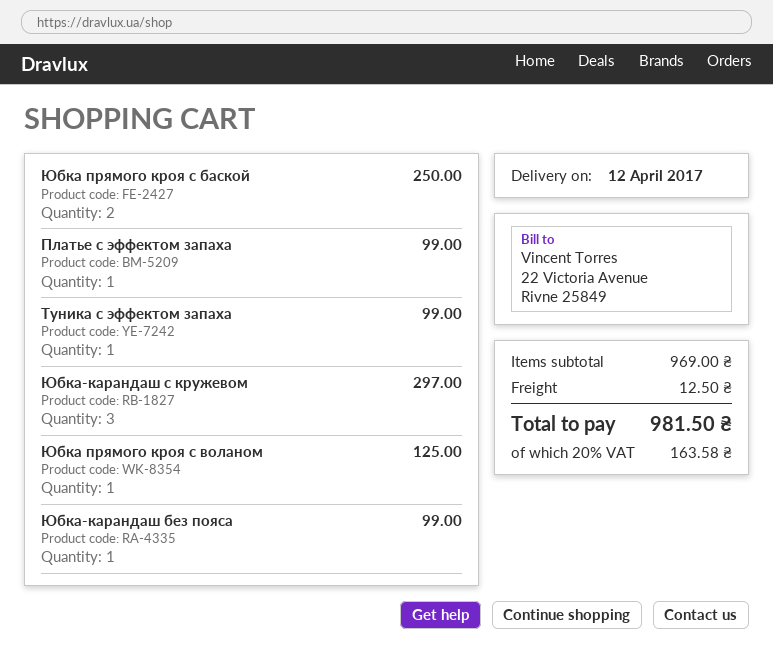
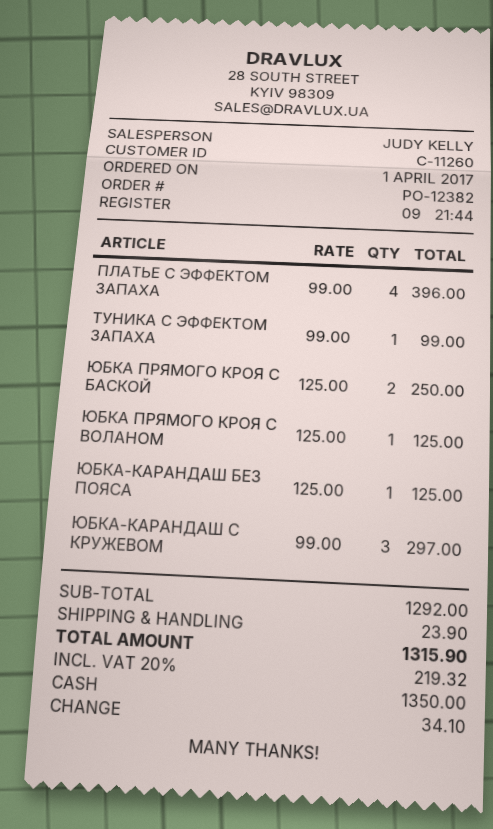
Платье с эффектом запаха: 1 for 99.00 -> 4 for 396.00
Юбка-карандаш без пояса: 1 for 99.00 -> 1 for 125.00
subtotal: 969.00 -> 1292.00
shipping: 12.50 -> 23.90
tax: 20% = 163.58 -> 20% = 219.32
total: 981.50 -> 1315.90

